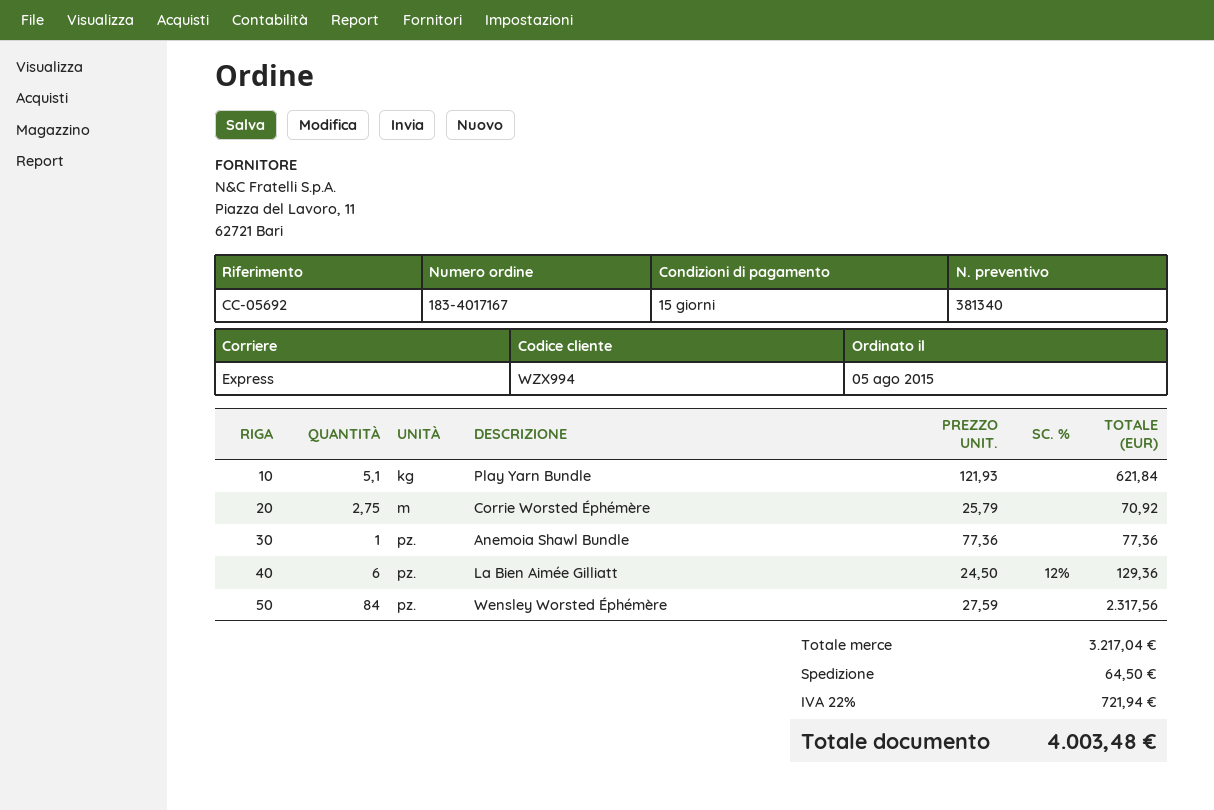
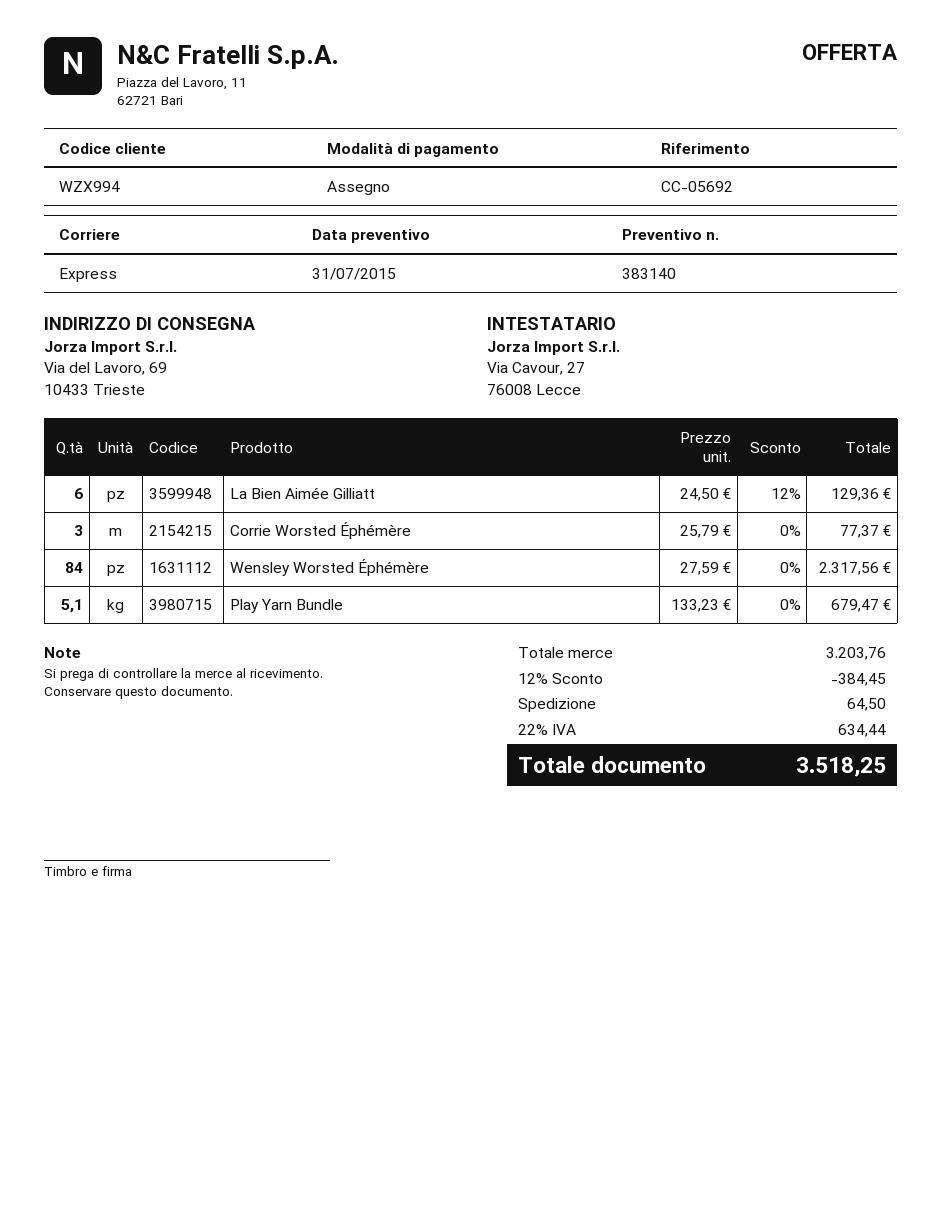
quote number: 381340 -> 383140
Play Yarn Bundle: 5.1 x 121.93 = 621.84 -> 5.1 x 133.23 = 679.47
Corrie Worsted Éphémère: 2.75 x 25.79 = 70.92 -> 3 x 25.79 = 77.37
Anemoia Shawl Bundle: 1 x 77.36 = 77.36 -> none
subtotal: 3217.04 -> 3203.76
discount: none -> 12% = 384.45
tax: 22% = 721.94 -> 22% = 634.44
total: 4003.48 -> 3518.25

